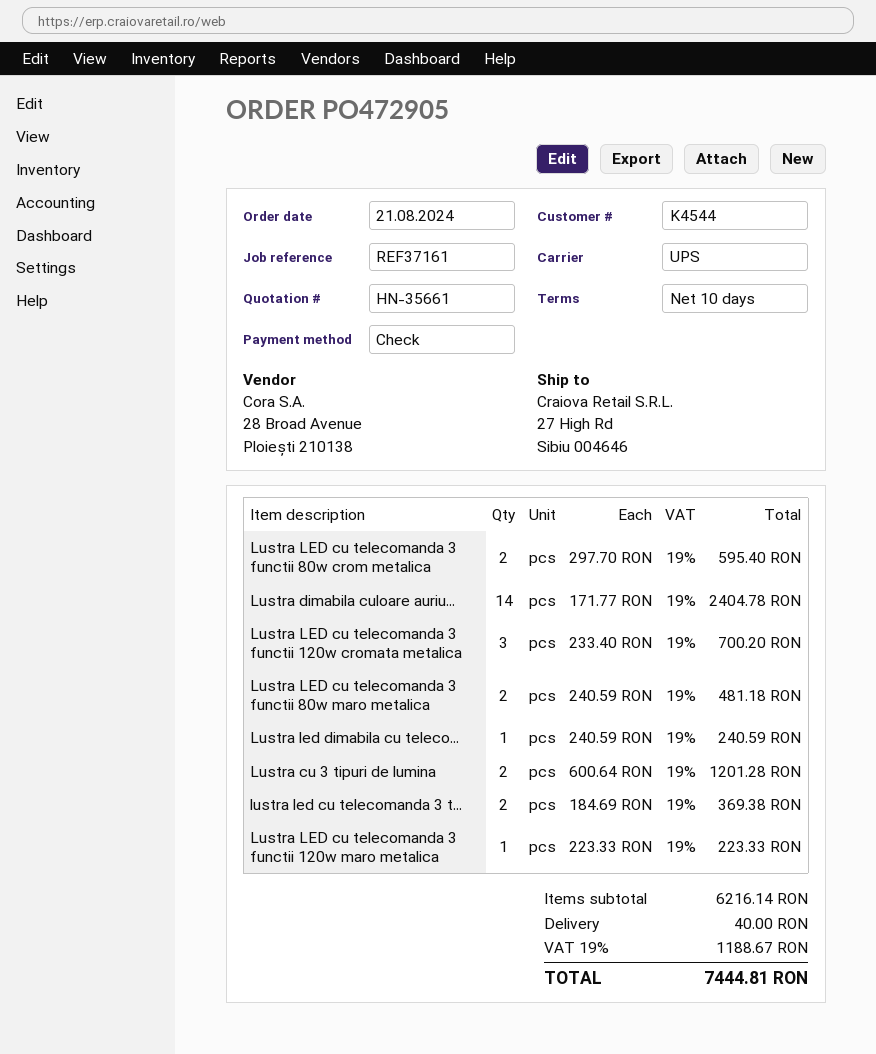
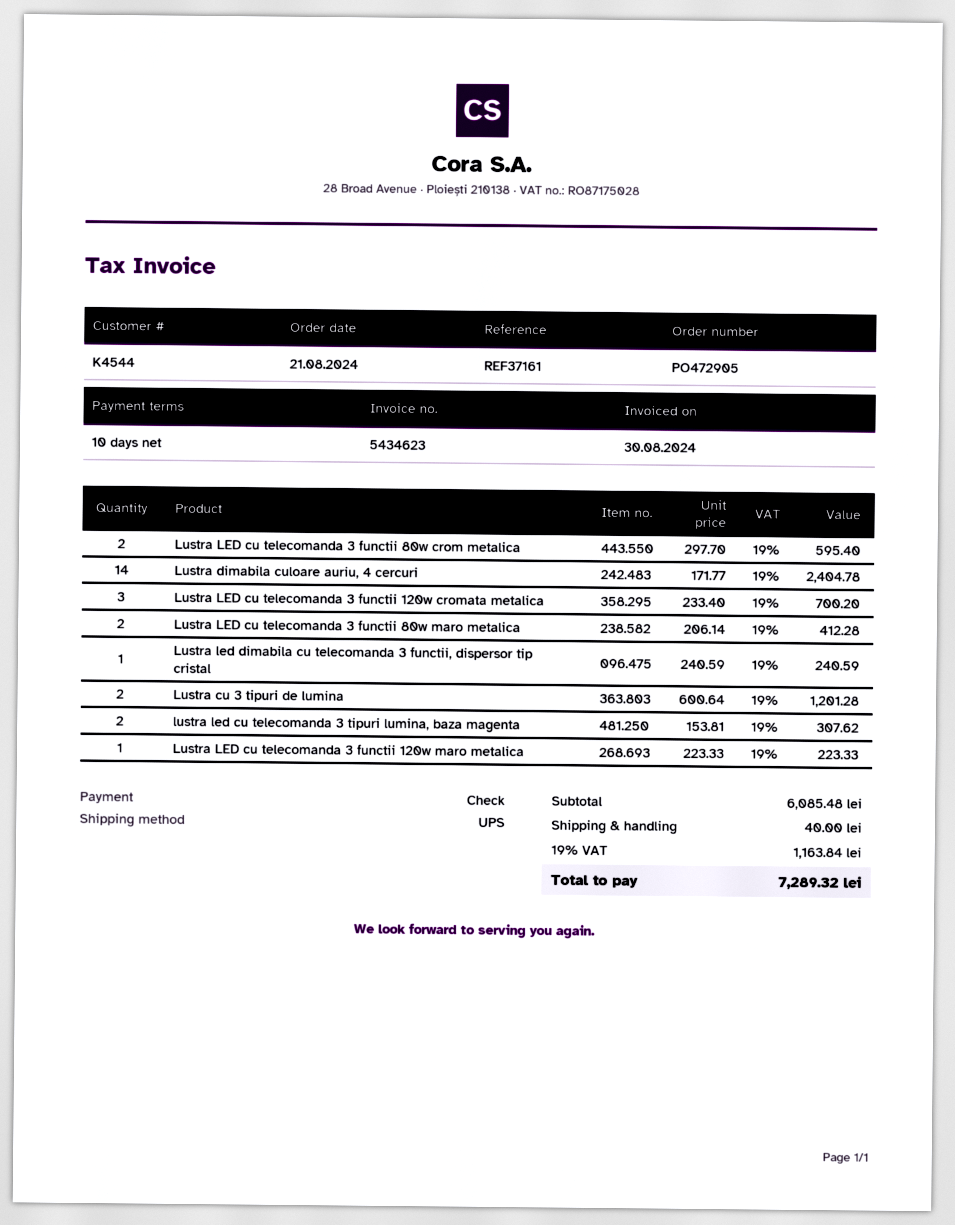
Lustra LED cu telecomanda 3 functii 80w maro metalica: 2 x 240.59 = 481.18 -> 2 x 206.14 = 412.28
lustra led cu telecomanda 3 t...: 2 x 184.69 = 369.38 -> 2 x 153.81 = 307.62
subtotal: 6216.14 -> 6085.48
tax: 19% = 1188.67 -> 19% = 1163.84
total: 7444.81 -> 7289.32

